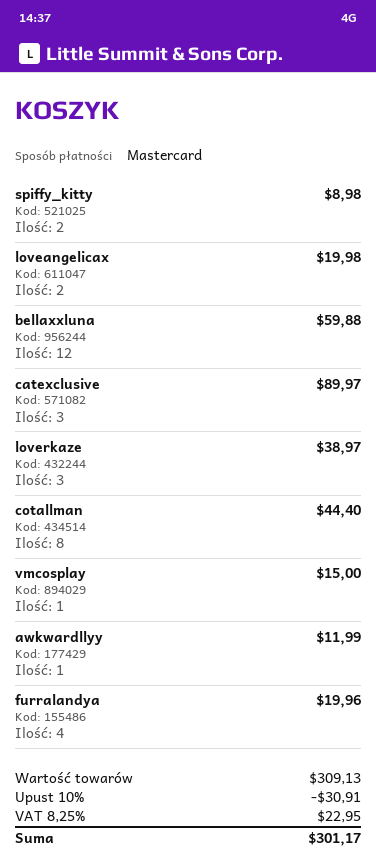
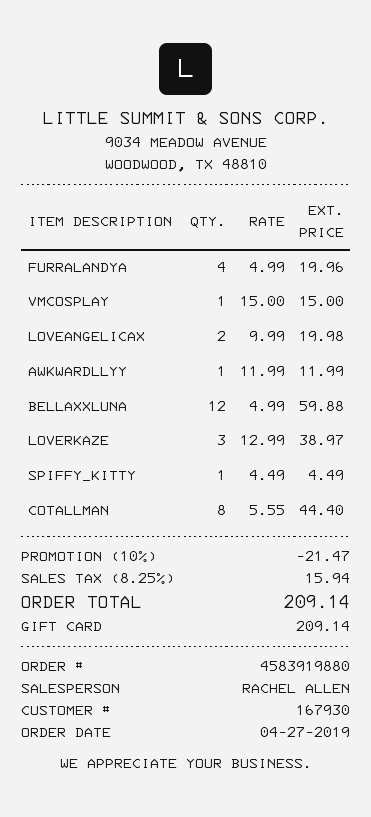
payment method: Mastercard -> gift card
spiffy_kitty: 2 for 8.98 -> 1 for 4.49
catexclusive: 3 for 89.97 -> none
discount: 10% = 30.91 -> 10% = 21.47
tax: 8.25% = 22.95 -> 8.25% = 15.94
total: 301.17 -> 209.14

